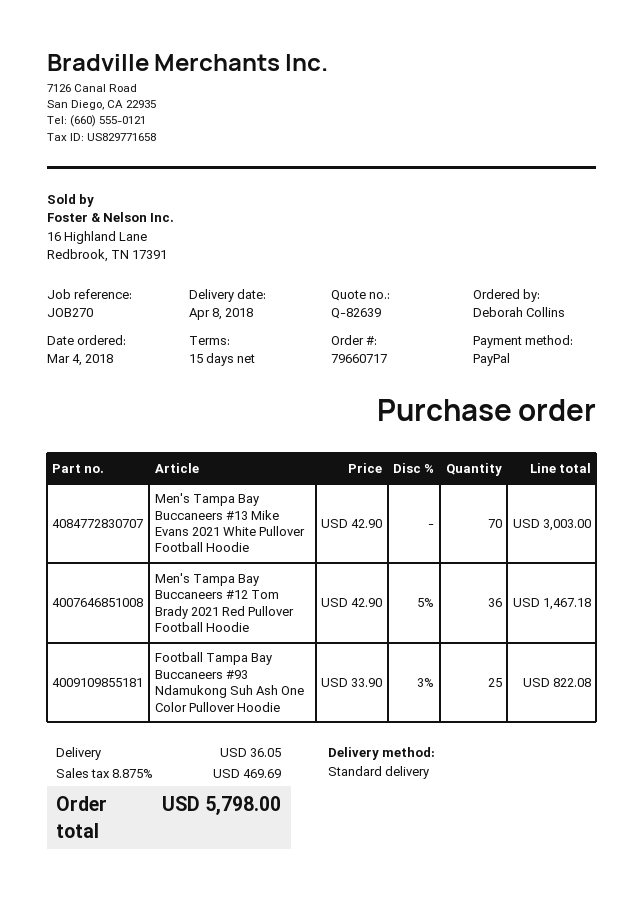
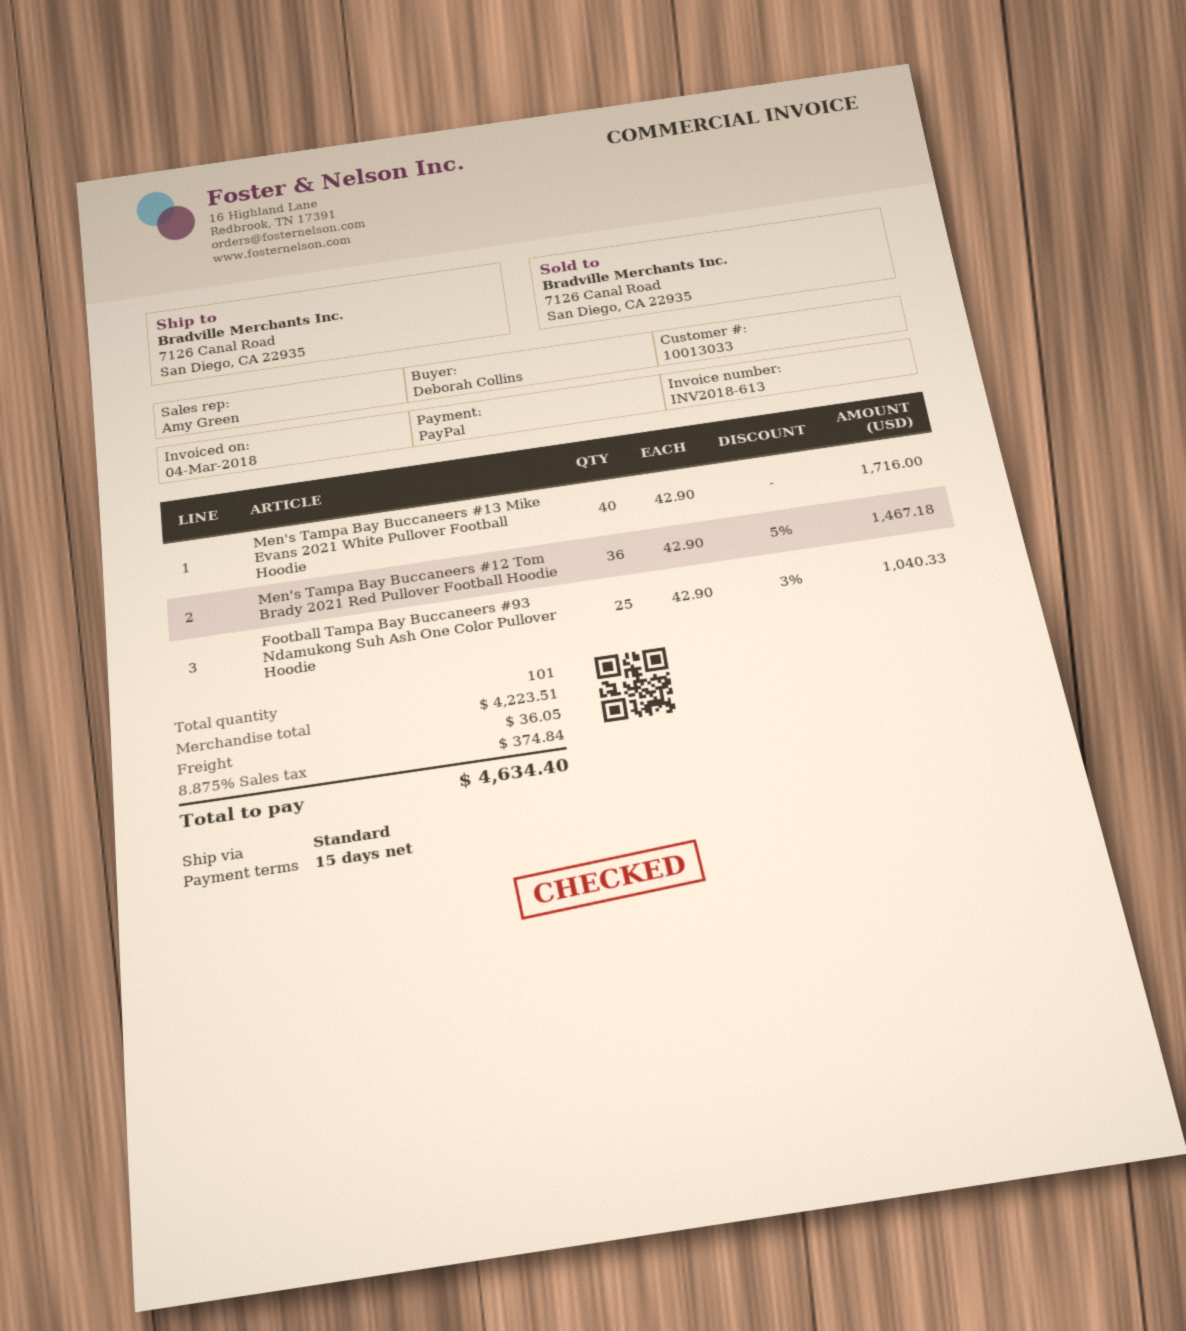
Men's Tampa Bay Buccaneers #13 Mike Evans 2021 White Pullover Football Hoodie: 70 x 42.90 = 3003.00 -> 40 x 42.90 = 1716.00
Football Tampa Bay Buccaneers #93 Ndamukong Suh Ash One Color Pullover Hoodie: 25 x 33.90 - 3% = 822.08 -> 25 x 42.90 - 3% = 1040.33
tax: 8.875% = 469.69 -> 8.875% = 374.84
total: 5798.00 -> 4634.40

